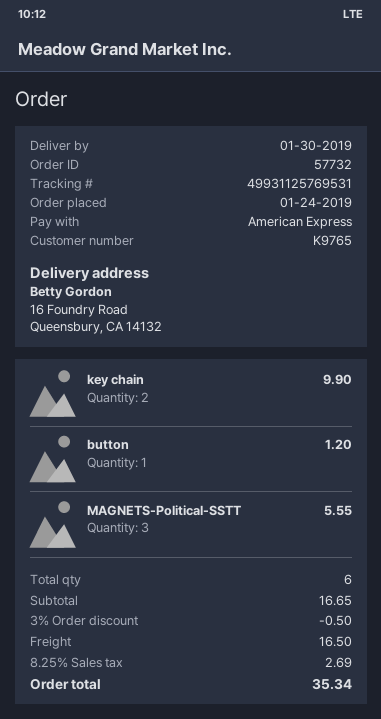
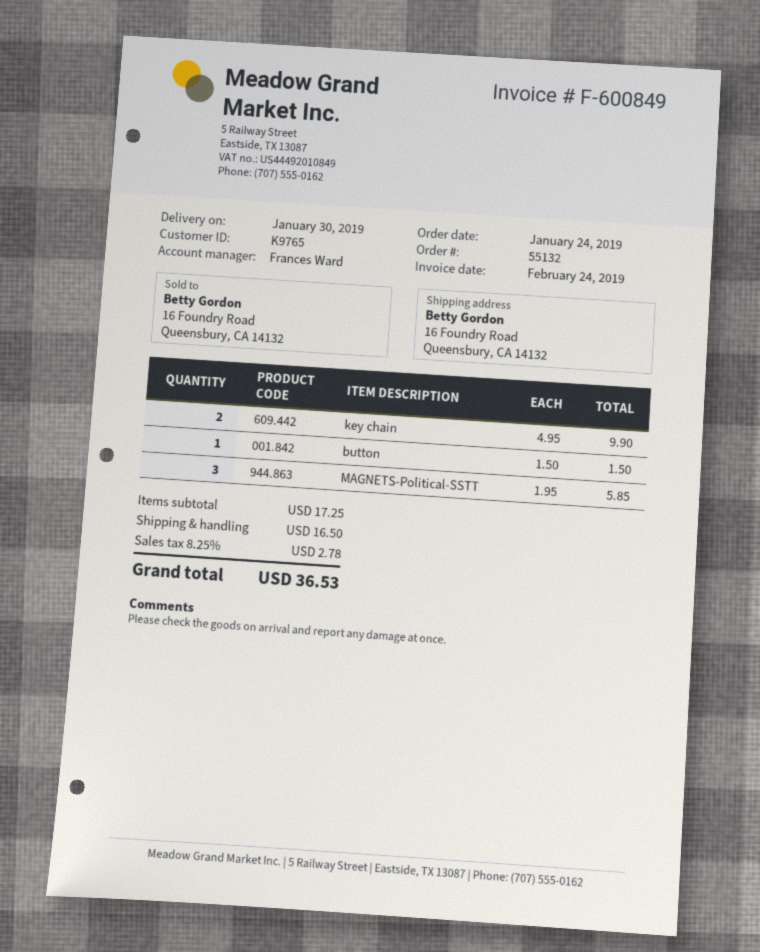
order number: 57732 -> 55132
button: 1 for 1.20 -> 1 for 1.50
MAGNETS-Political-SSTT: 3 for 5.55 -> 3 for 5.85
subtotal: 16.65 -> 17.25
discount: 3% = 0.50 -> none
tax: 8.25% = 2.69 -> 8.25% = 2.78
total: 35.34 -> 36.53

